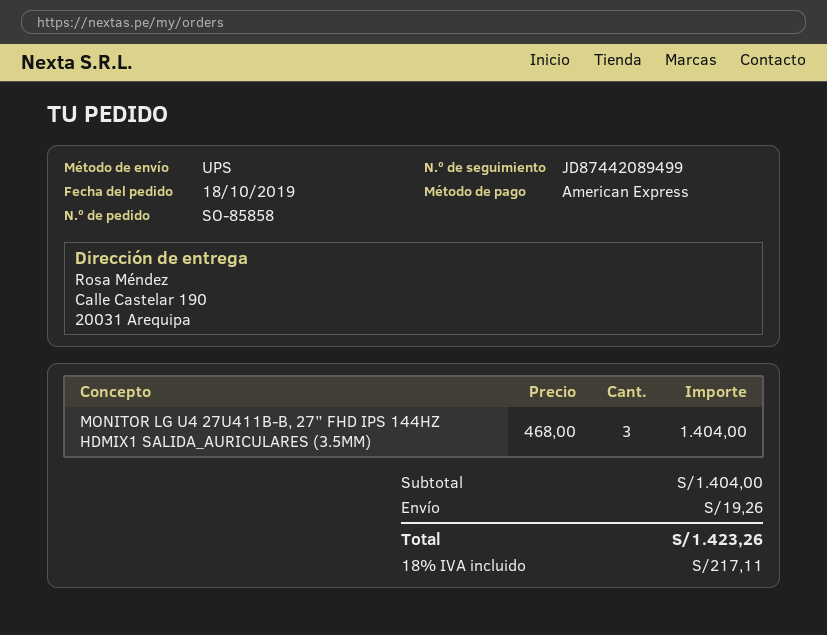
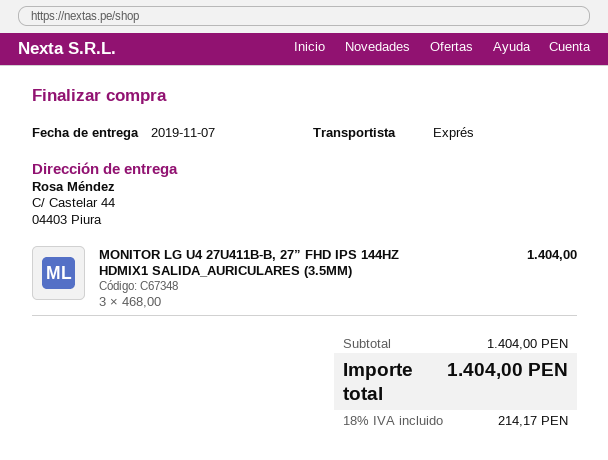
shipping method: UPS -> express
ship to: Calle Castelar 190, 20031 Arequipa -> C/ Castelar 44, 04403 Piura
shipping: 19.26 -> none
tax: 18% = 217.11 -> 18% = 214.17
total: 1423.26 -> 1404.00

